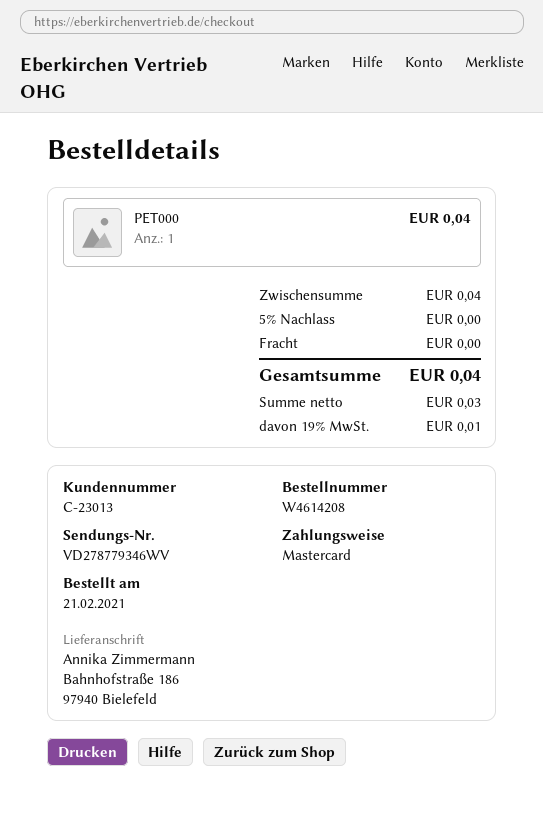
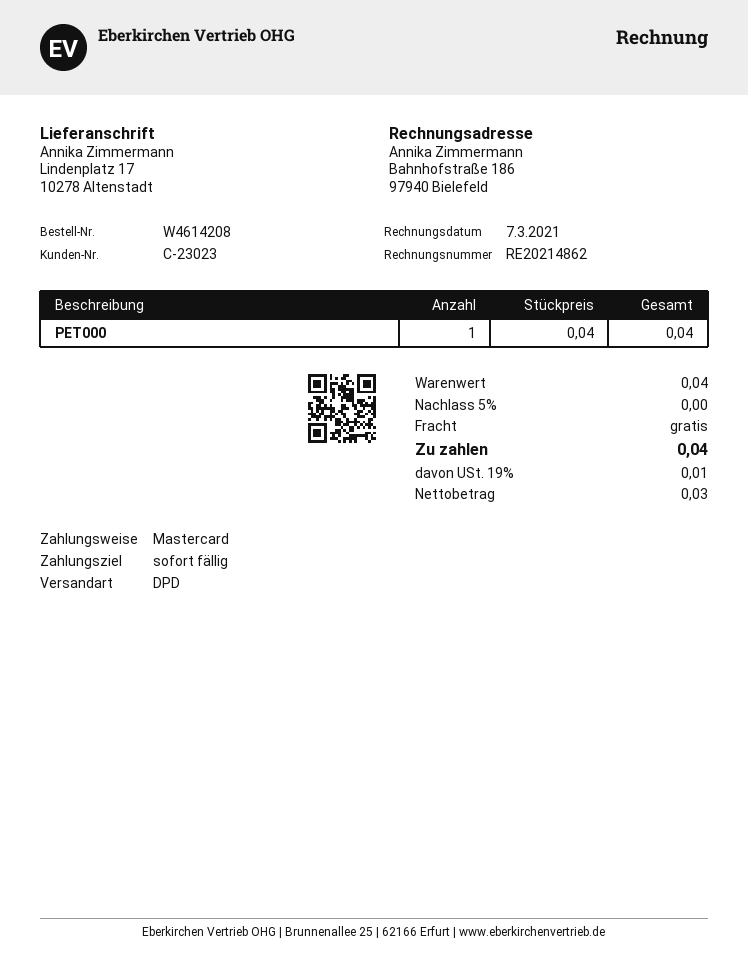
customer number: C-23013 -> C-23023
ship to: Bahnhofstraße 186, 97940 Bielefeld -> Lindenplatz 17, 10278 Altenstadt

